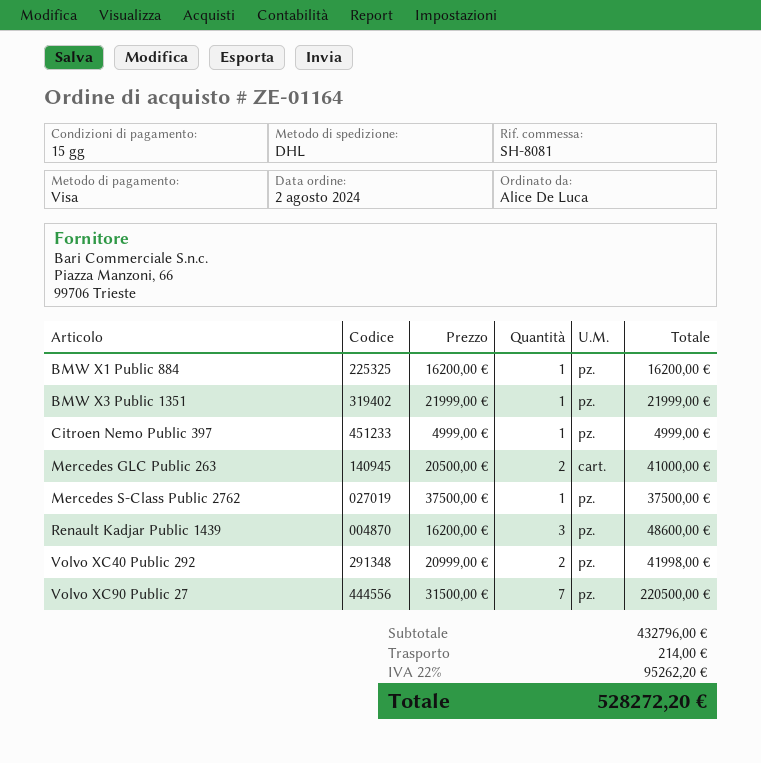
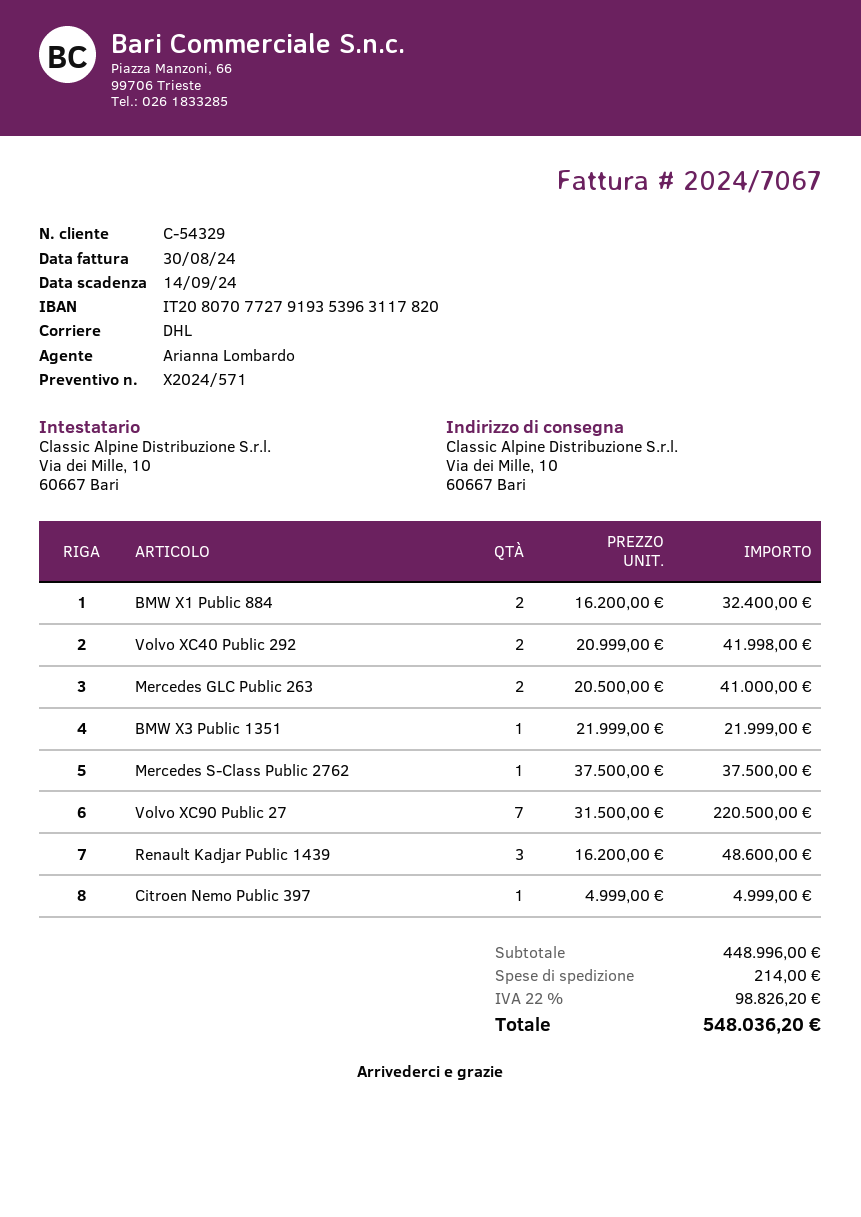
BMW X1 Public 884: 1 x 16200.00 = 16200.00 -> 2 x 16200.00 = 32400.00
subtotal: 432796.00 -> 448996.00
tax: 22% = 95262.20 -> 22% = 98826.20
total: 528272.20 -> 548036.20

